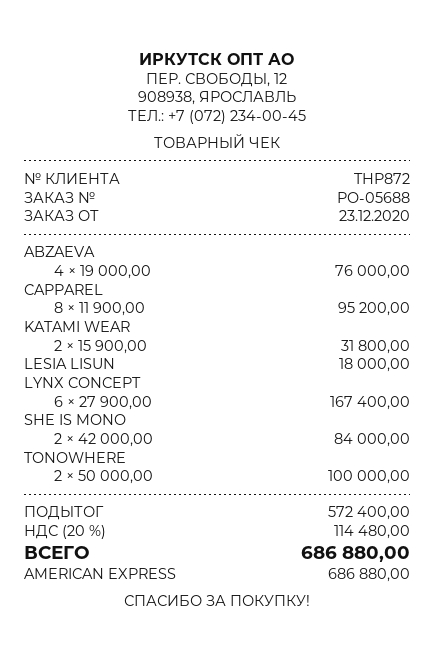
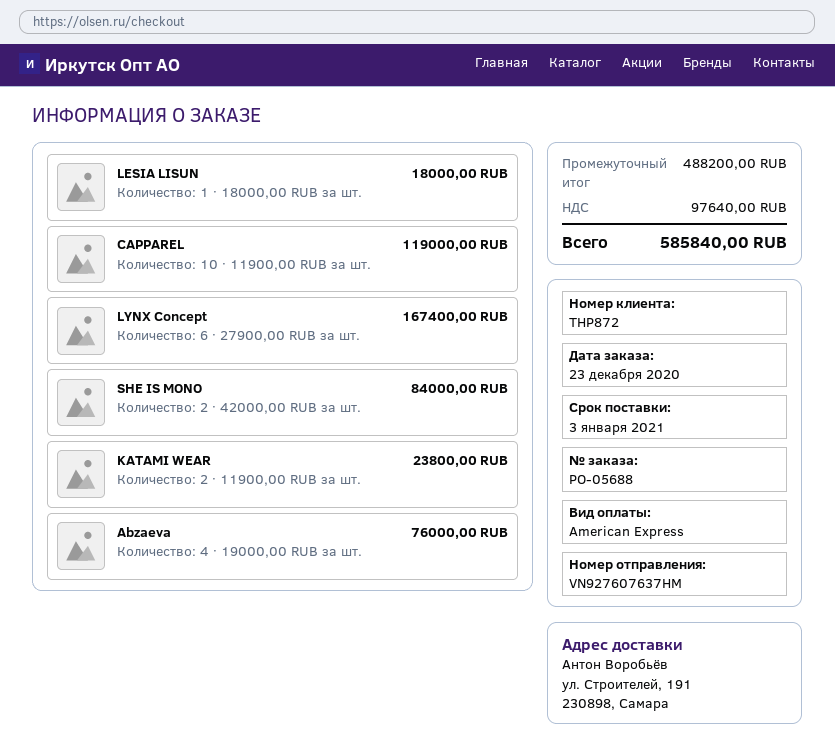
CAPPAREL: 8 x 11900.00 = 95200.00 -> 10 x 11900.00 = 119000.00
KATAMI WEAR: 2 x 15900.00 = 31800.00 -> 2 x 11900.00 = 23800.00
TONOWHERE: 2 x 50000.00 = 100000.00 -> none
subtotal: 572400.00 -> 488200.00
tax: 114480.00 -> 97640.00
total: 686880.00 -> 585840.00

